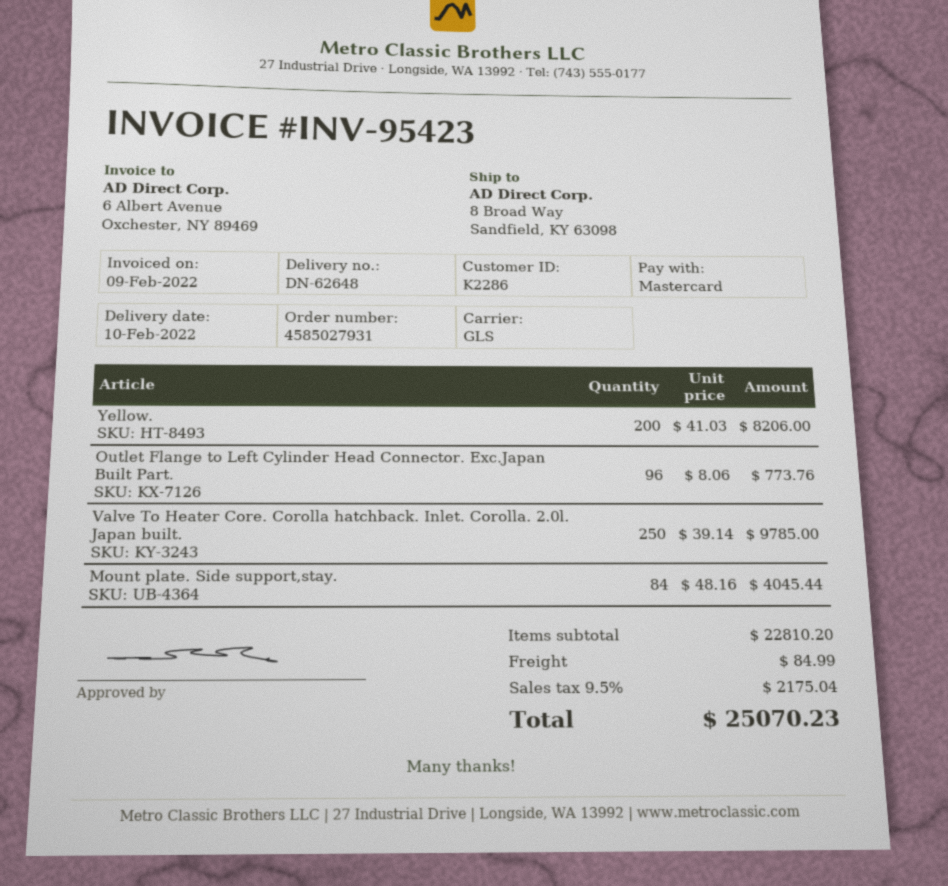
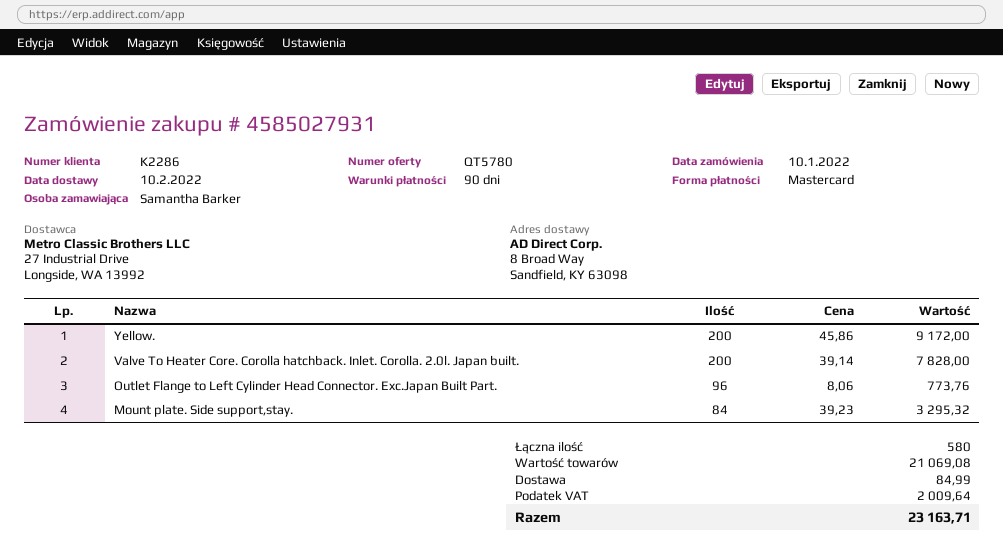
Yellow.: 200 x 41.03 = 8206.00 -> 200 x 45.86 = 9172.00
Valve To Heater Core. Corolla hatchback. Inlet. Corolla. 2.0l. Japan built.: 250 x 39.14 = 9785.00 -> 200 x 39.14 = 7828.00
Mount plate. Side support,stay.: 84 x 48.16 = 4045.44 -> 84 x 39.23 = 3295.32
subtotal: 22810.20 -> 21069.08
tax: 2175.04 -> 2009.64
total: 25070.23 -> 23163.71

